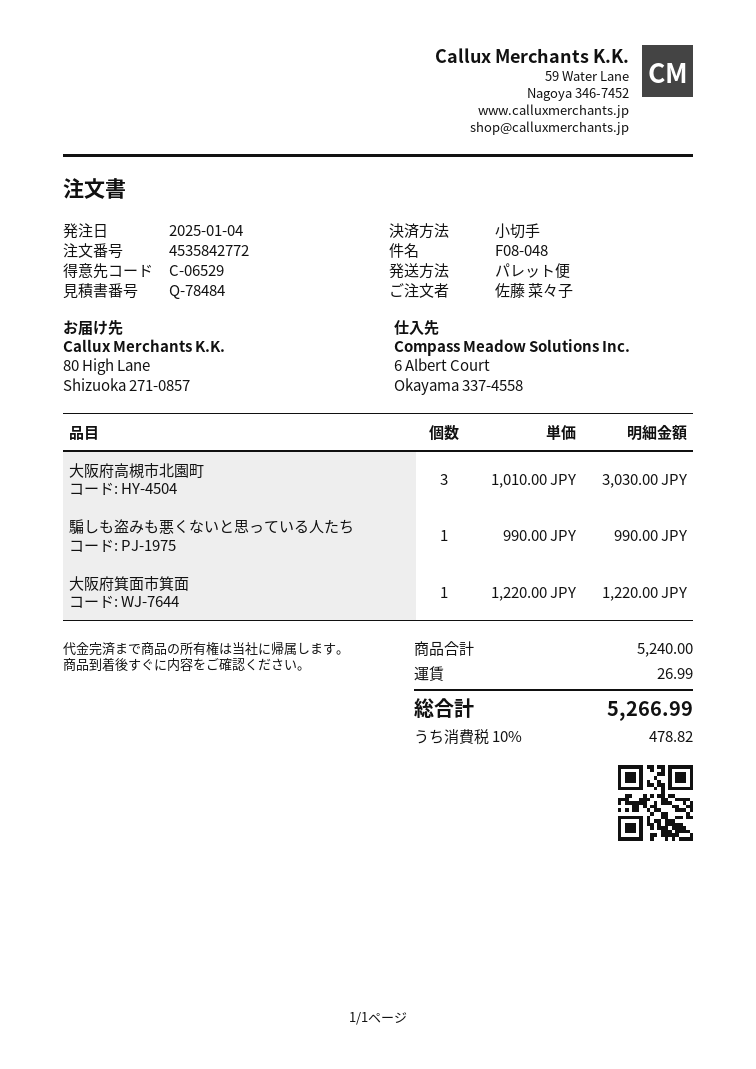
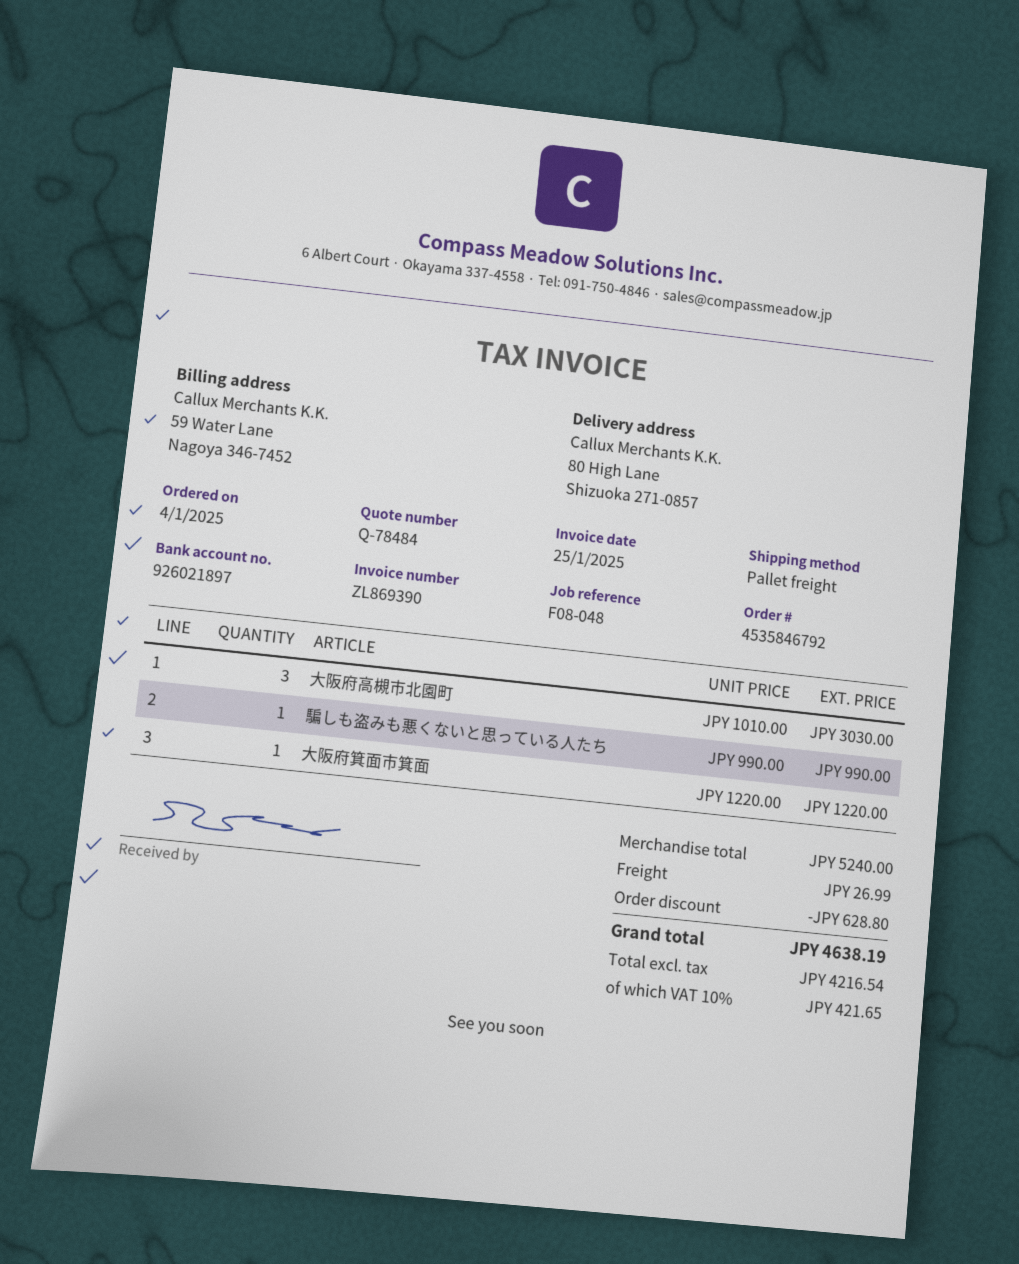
order number: 4535842772 -> 4535846792
discount: none -> 628.80
tax: 10% = 478.82 -> 10% = 421.65
total: 5266.99 -> 4638.19

